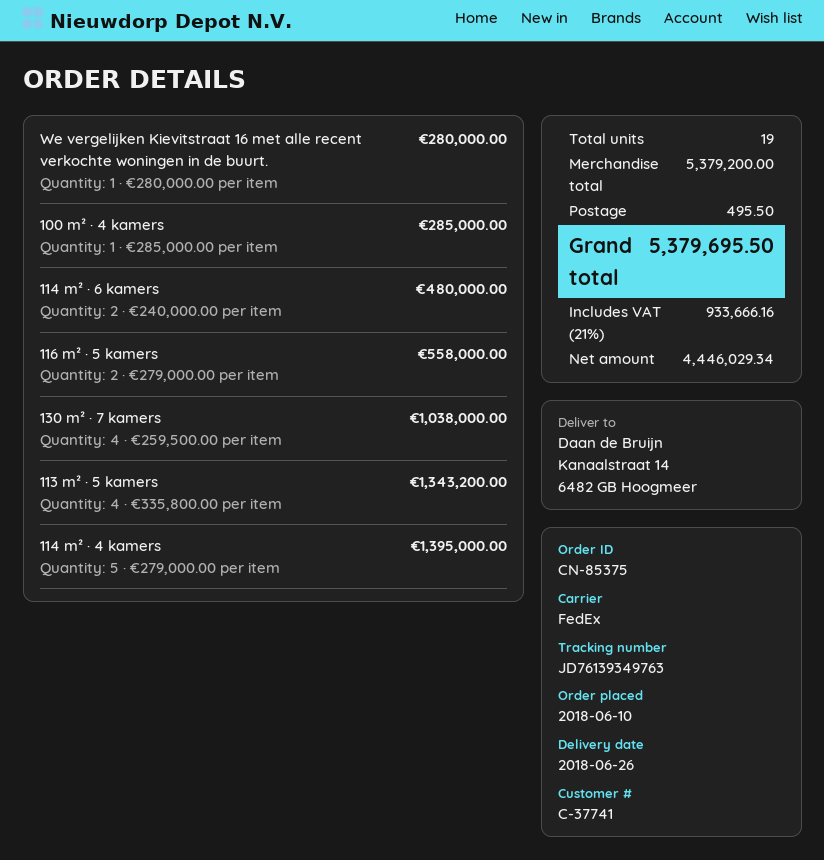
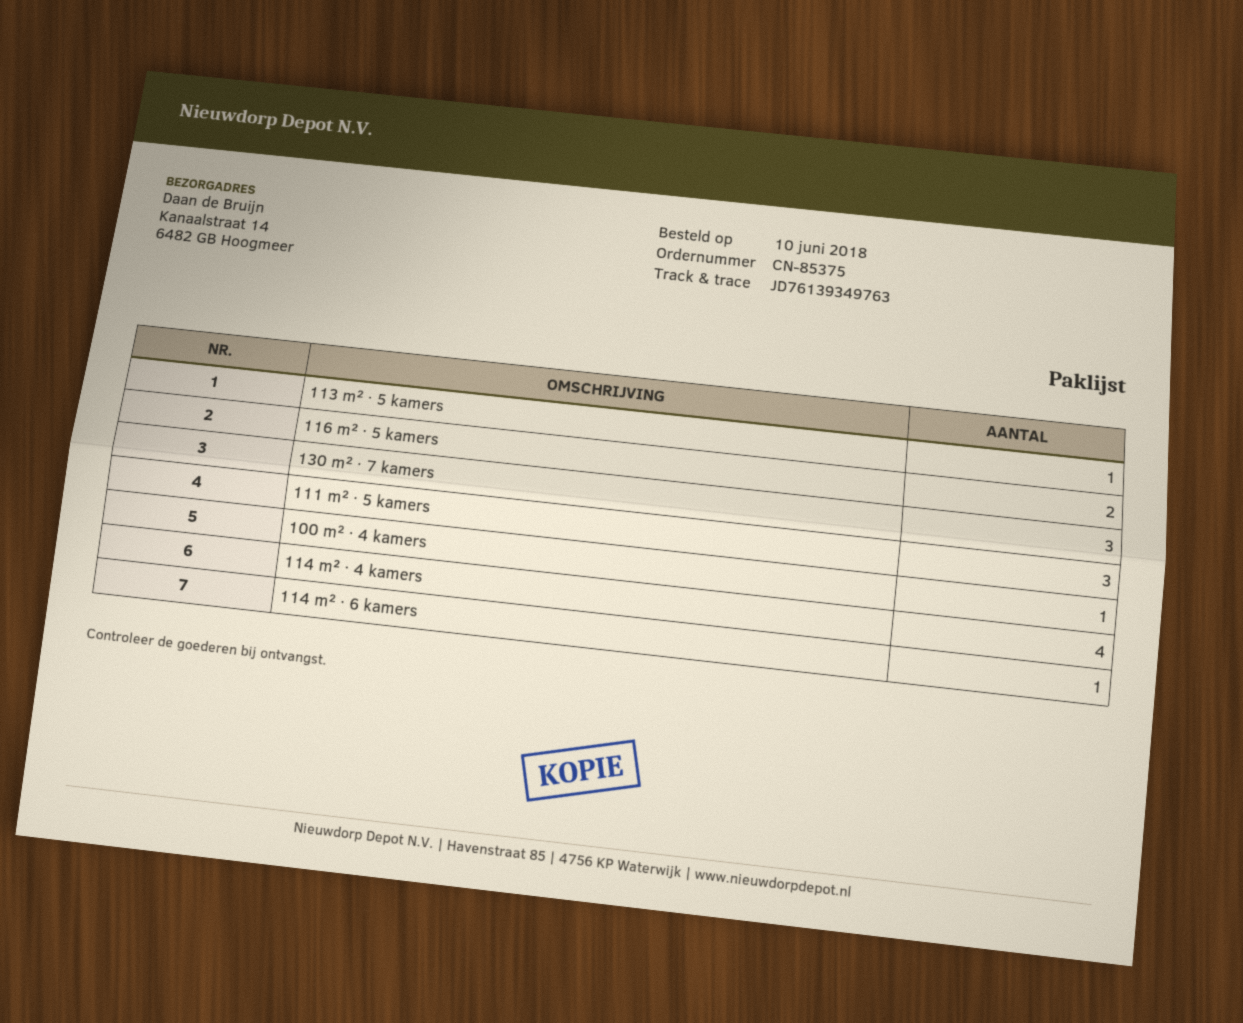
We vergelijken Kievitstraat 16 met alle recent verkochte woningen in de buurt.: 1 -> none
114 m² · 6 kamers: 2 -> 1
130 m² · 7 kamers: 4 -> 3
113 m² · 5 kamers: 4 -> 1
114 m² · 4 kamers: 5 -> 4
111 m² · 5 kamers: none -> 3

